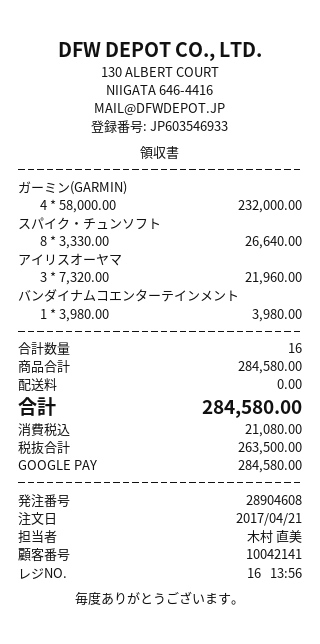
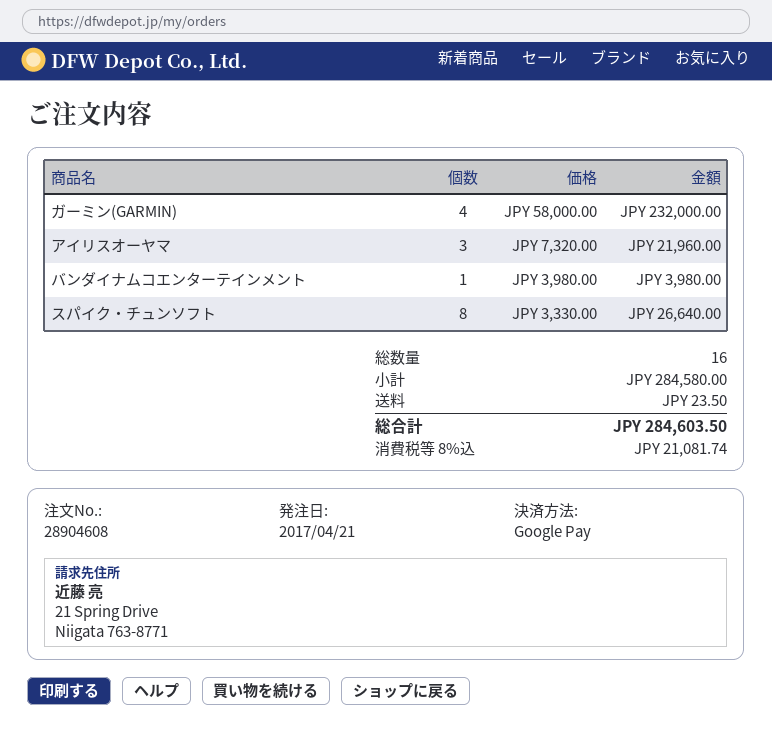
shipping: 0.00 -> 23.50
tax: 21080.00 -> 21081.74
total: 284580.00 -> 284603.50

